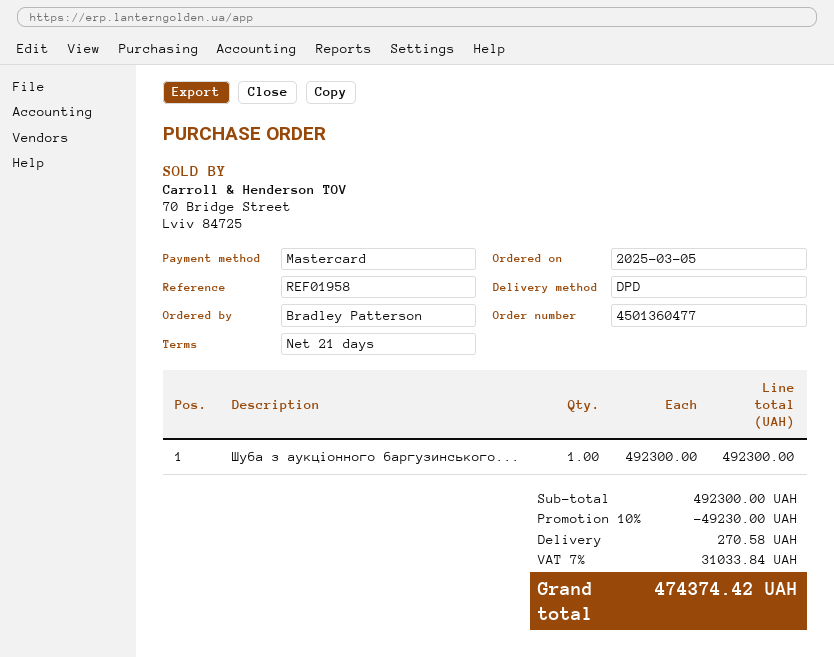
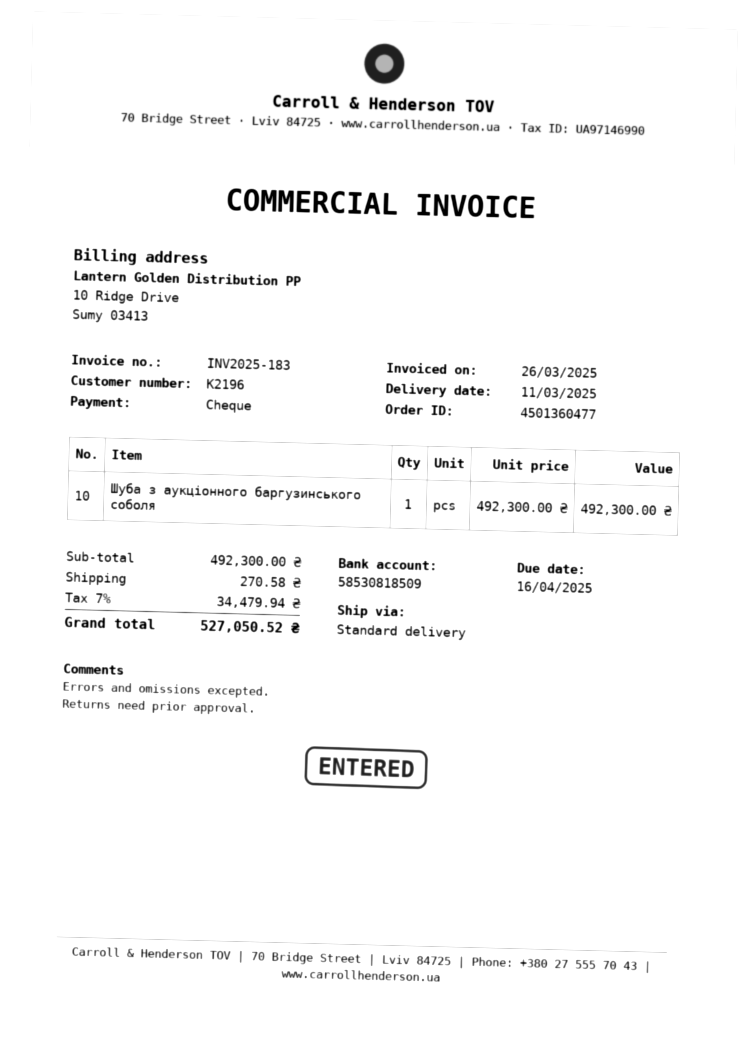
payment method: Mastercard -> cheque
shipping method: DPD -> standard
discount: 10% = 49230.00 -> none
tax: 7% = 31033.84 -> 7% = 34479.94
total: 474374.42 -> 527050.52

